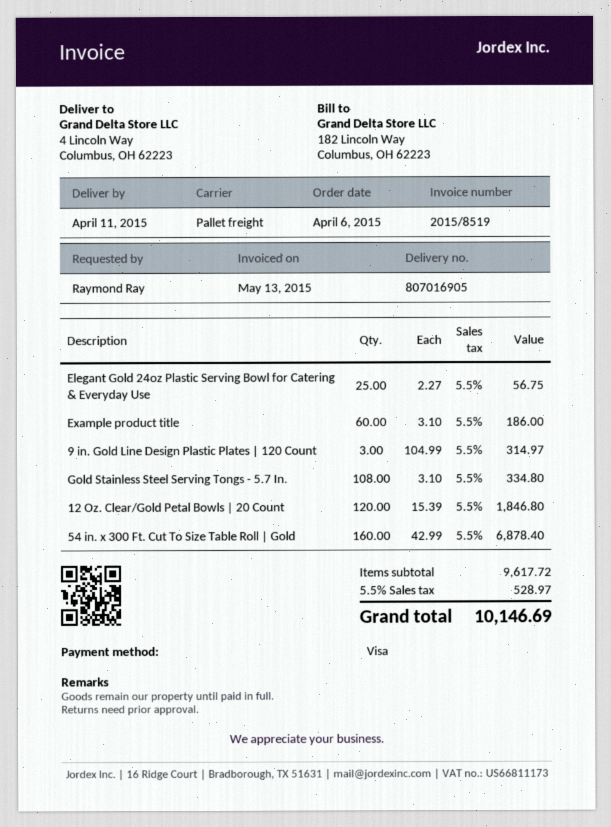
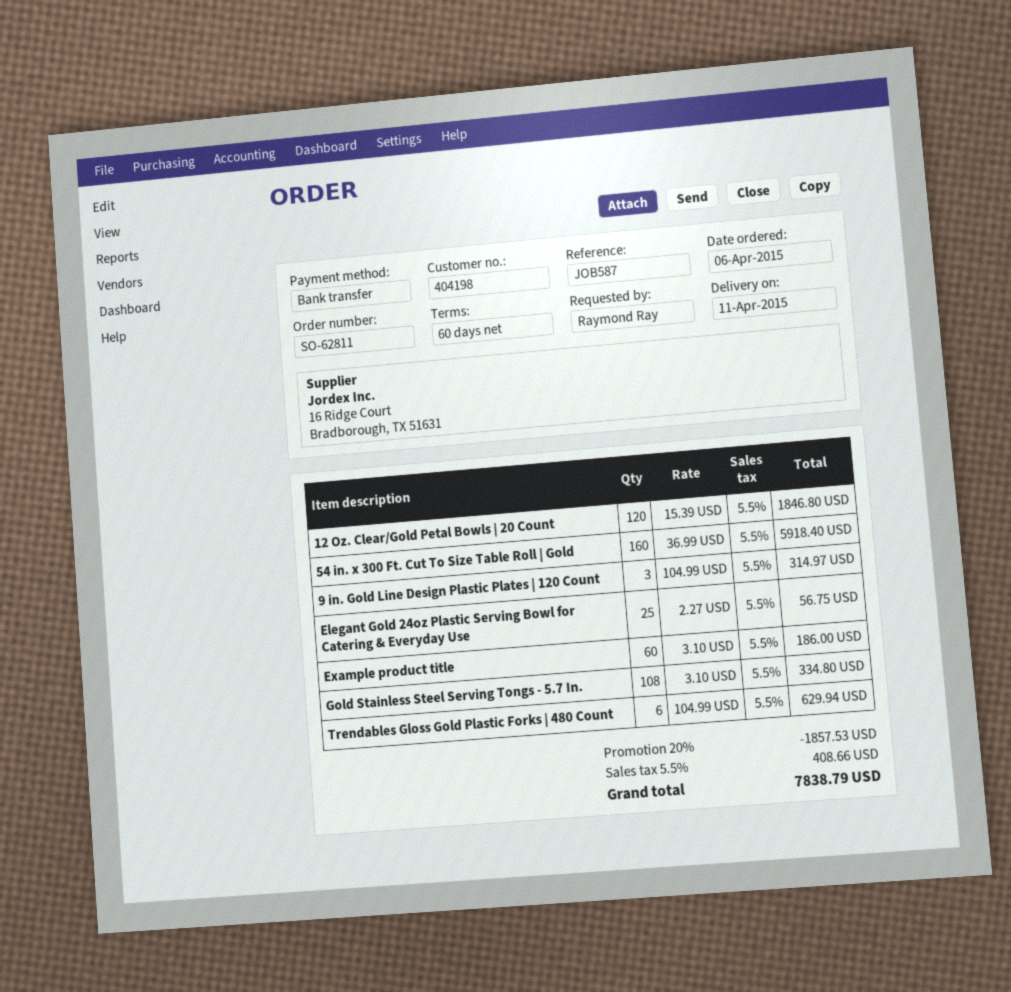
payment method: Visa -> bank transfer
54 in. x 300 Ft. Cut To Size Table Roll | Gold: 160 x 42.99 = 6878.40 -> 160 x 36.99 = 5918.40
Trendables Gloss Gold Plastic Forks | 480 Count: none -> 6 x 104.99 = 629.94
discount: none -> 20% = 1857.53
tax: 5.5% = 528.97 -> 5.5% = 408.66
total: 10146.69 -> 7838.79

